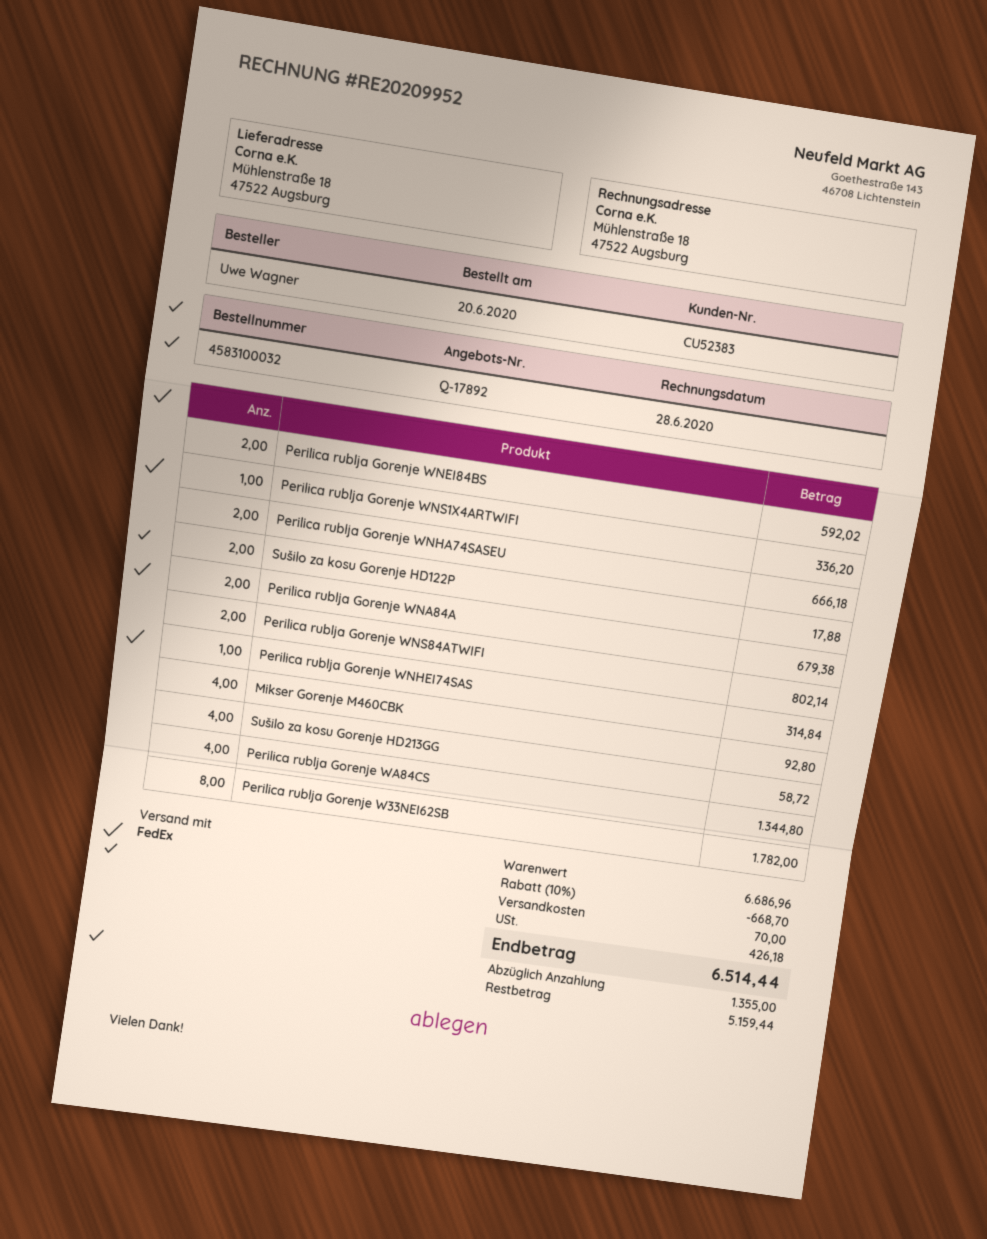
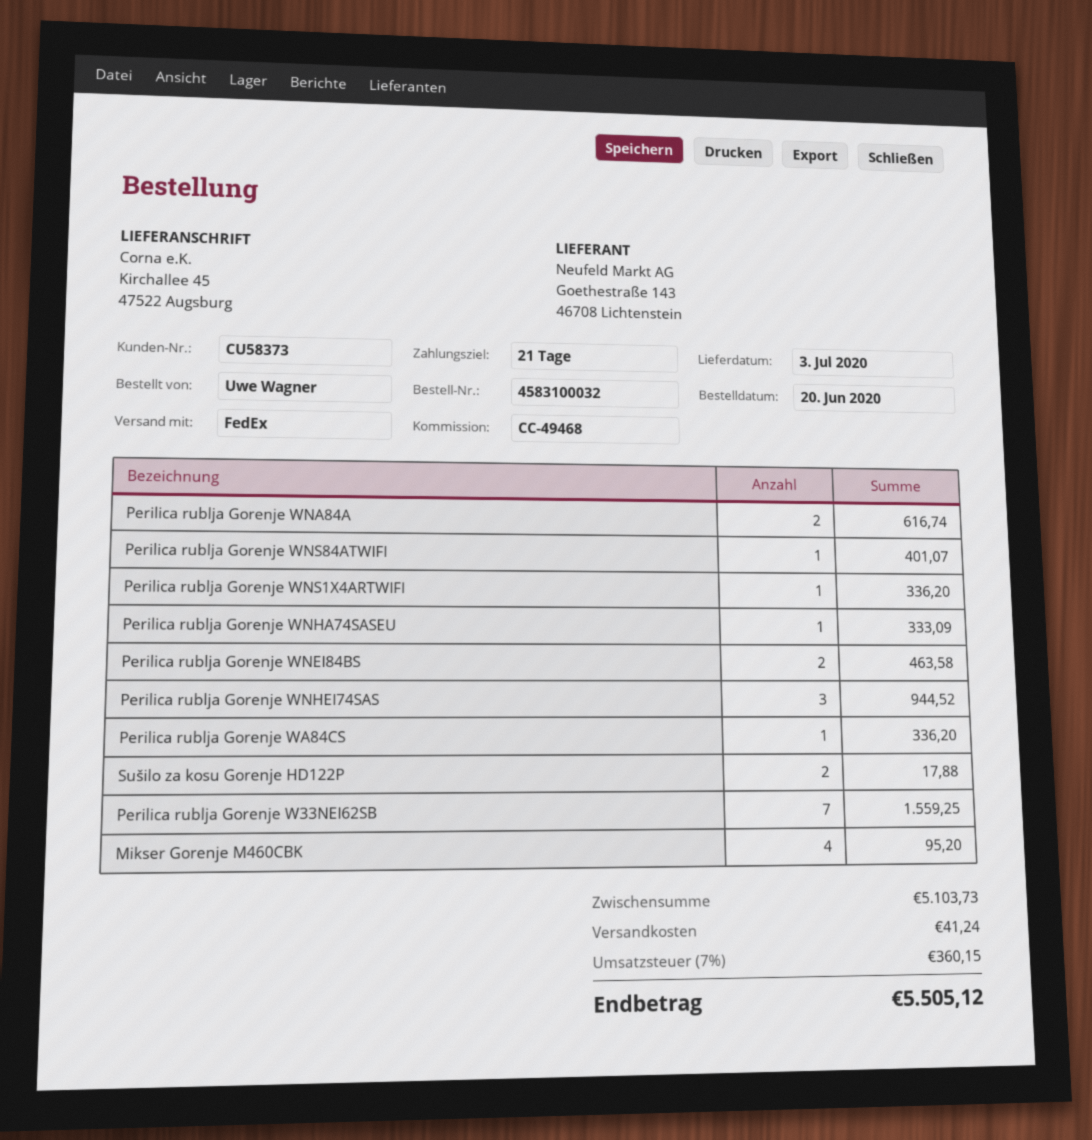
customer number: CU52383 -> CU58373
ship to: Mühlenstraße 18, 47522 Augsburg -> Kirchallee 45, 47522 Augsburg
Perilica rublja Gorenje WNEI84BS: 2 for 592.02 -> 2 for 463.58
Perilica rublja Gorenje WNHA74SASEU: 2 for 666.18 -> 1 for 333.09
Perilica rublja Gorenje WNA84A: 2 for 679.38 -> 2 for 616.74
Perilica rublja Gorenje WNS84ATWIFI: 2 for 802.14 -> 1 for 401.07
Perilica rublja Gorenje WNHEI74SAS: 1 for 314.84 -> 3 for 944.52
Mikser Gorenje M460CBK: 4 for 92.80 -> 4 for 95.20
Sušilo za kosu Gorenje HD213GG: 4 for 58.72 -> none
Perilica rublja Gorenje WA84CS: 4 for 1344.80 -> 1 for 336.20
Perilica rublja Gorenje W33NEI62SB: 8 for 1782.00 -> 7 for 1559.25
subtotal: 6686.96 -> 5103.73
discount: 10% = 668.70 -> none
shipping: 70.00 -> 41.24
tax: 426.18 -> 360.15
total: 6514.44 -> 5505.12

